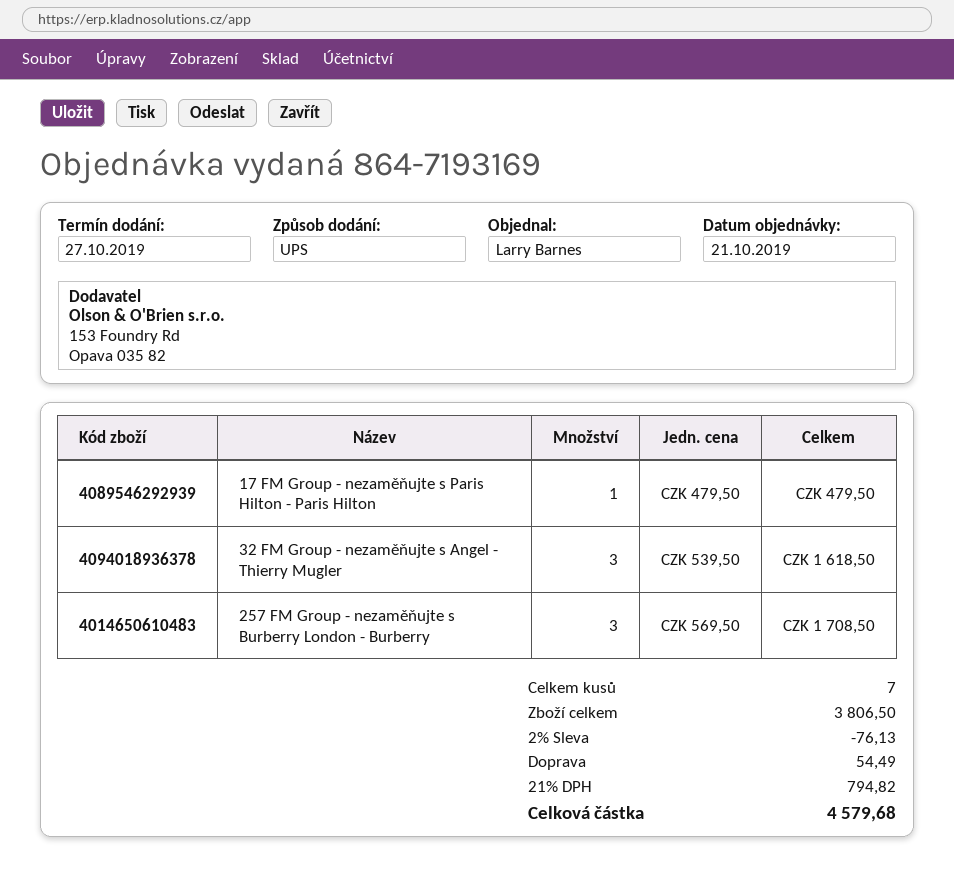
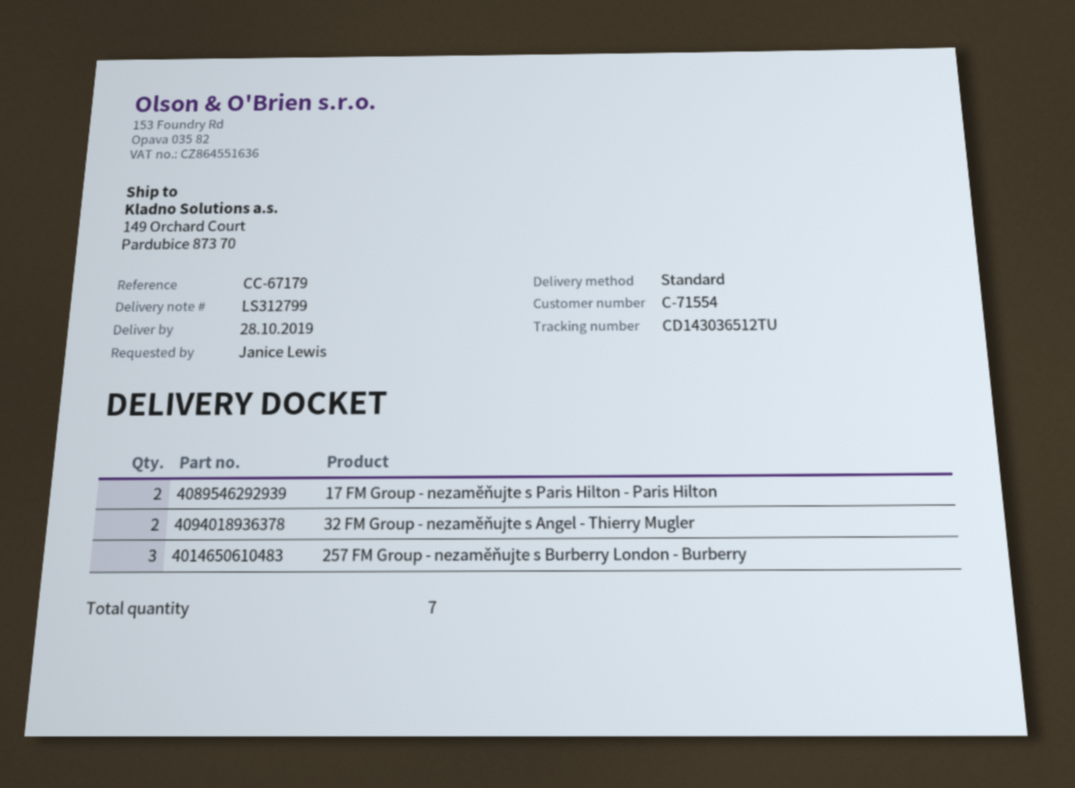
delivery date: 2019-10-27 -> 2019-10-28
ordered by: Larry Barnes -> Janice Lewis
shipping method: UPS -> standard
17 FM Group - nezaměňujte s Paris Hilton - Paris Hilton: 1 -> 2
32 FM Group - nezaměňujte s Angel - Thierry Mugler: 3 -> 2

